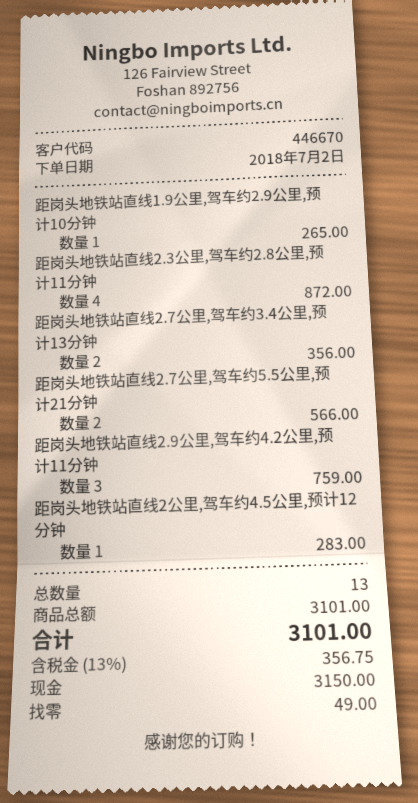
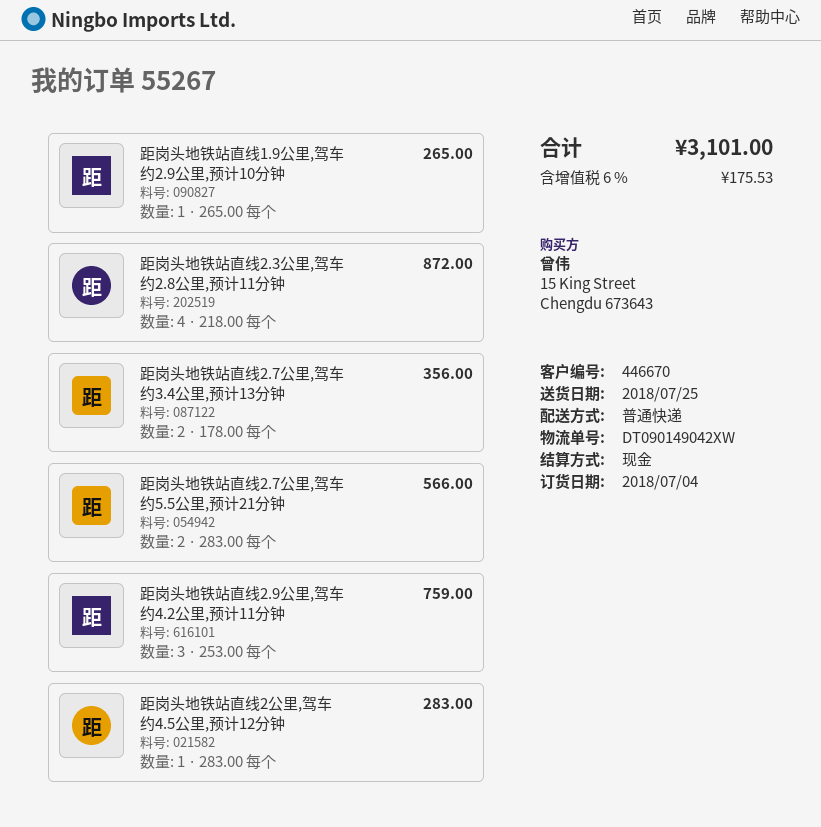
order date: 2018-07-02 -> 2018-07-04
tax: 13% = 356.75 -> 6% = 175.53

